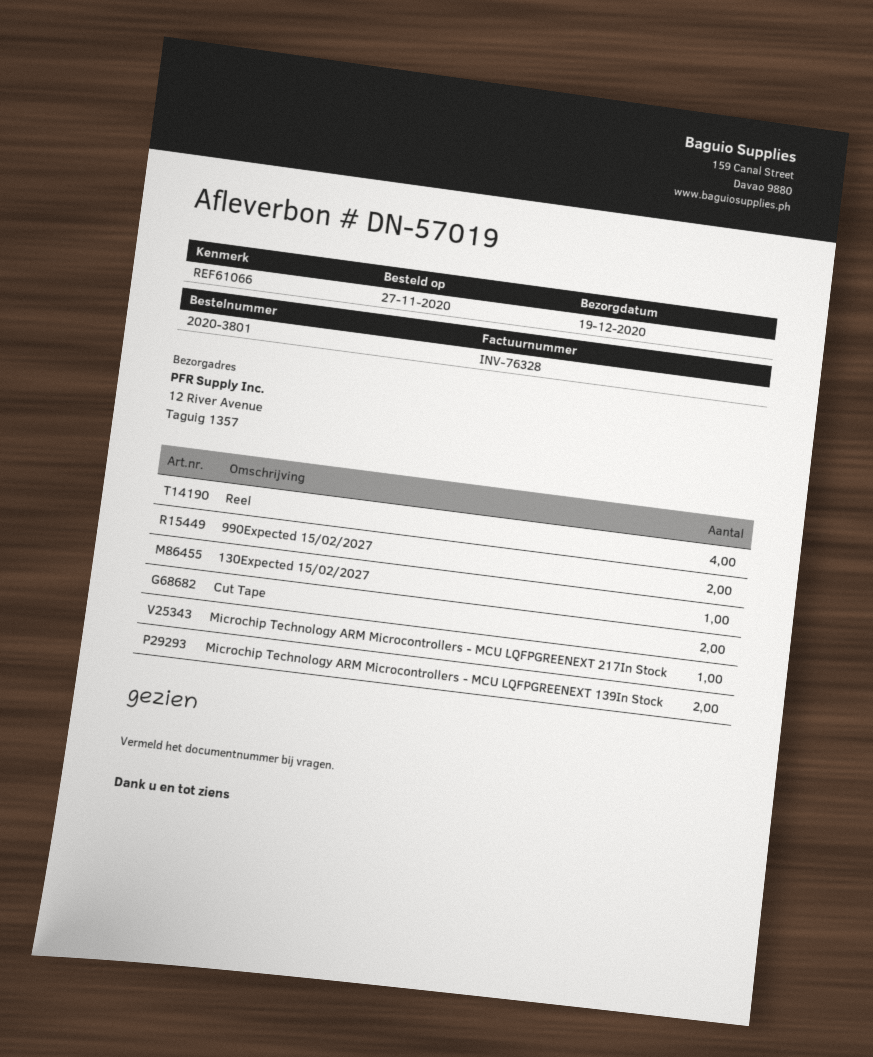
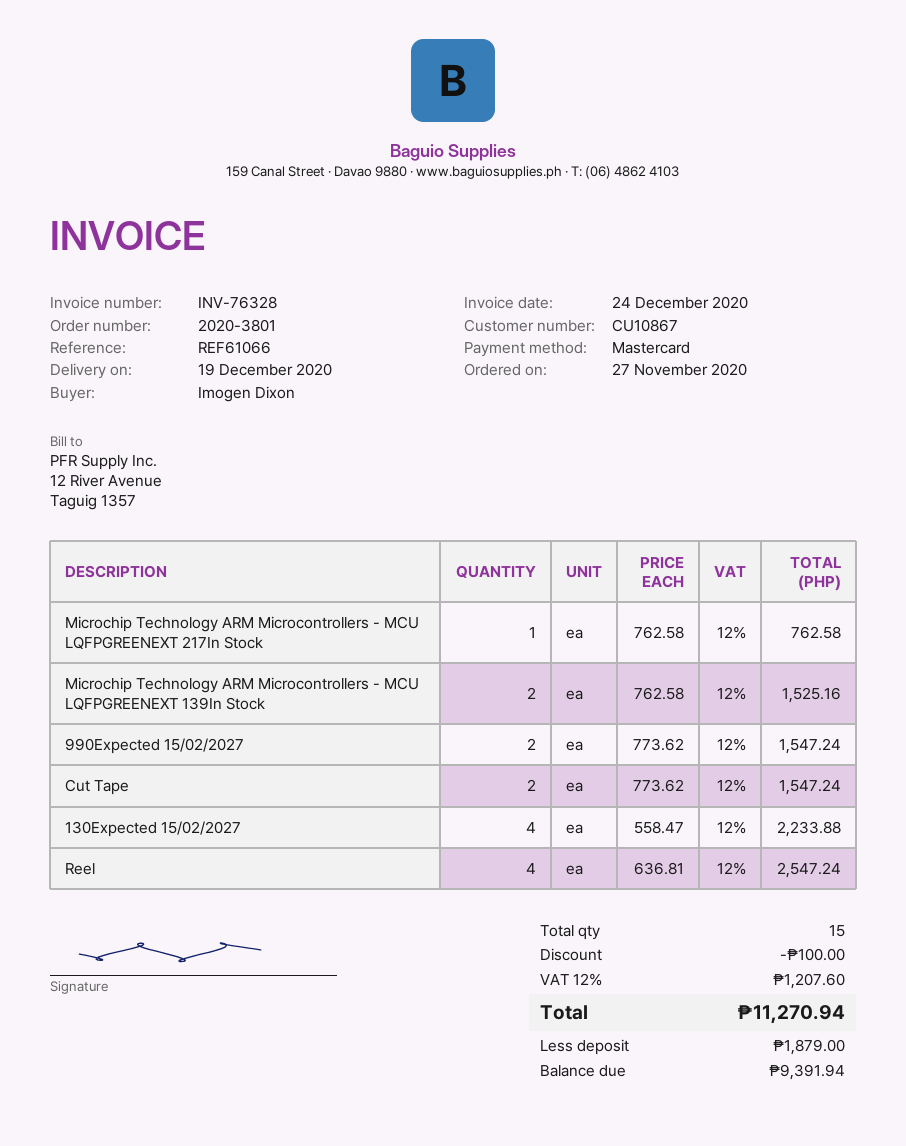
130Expected 15/02/2027: 1 -> 4

